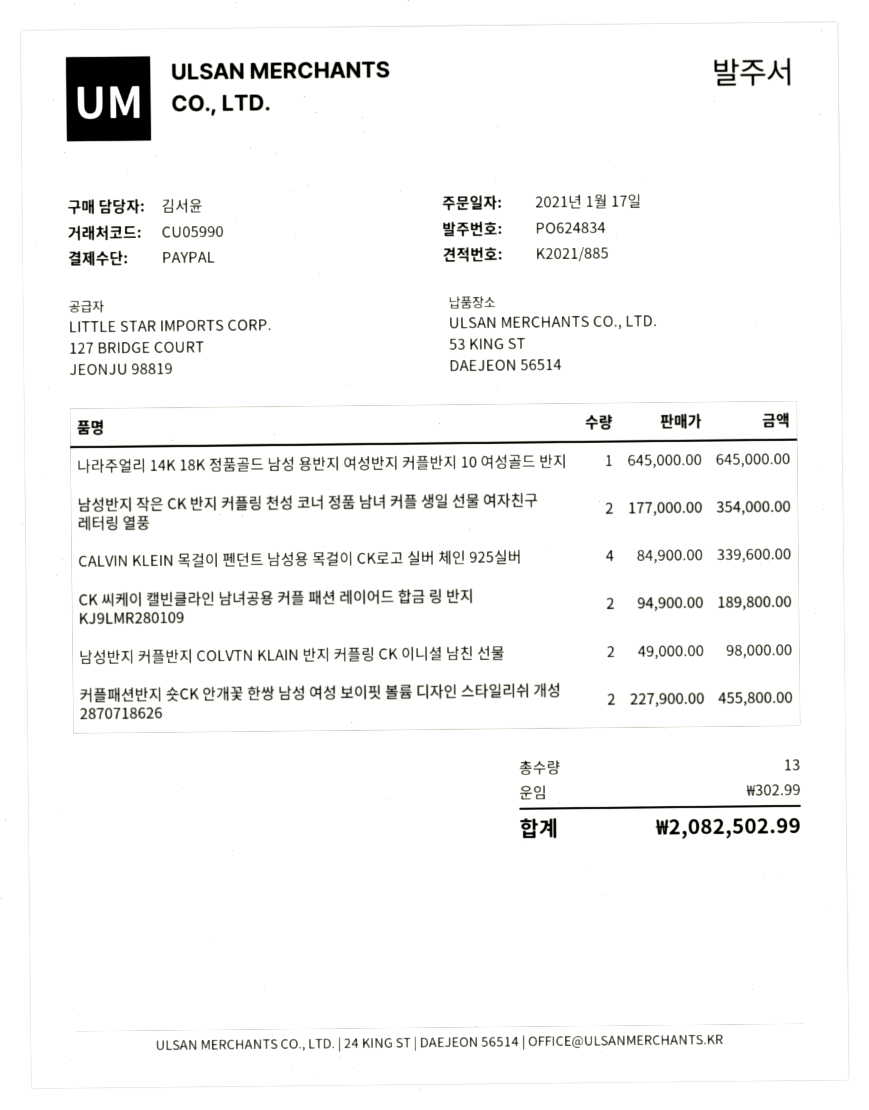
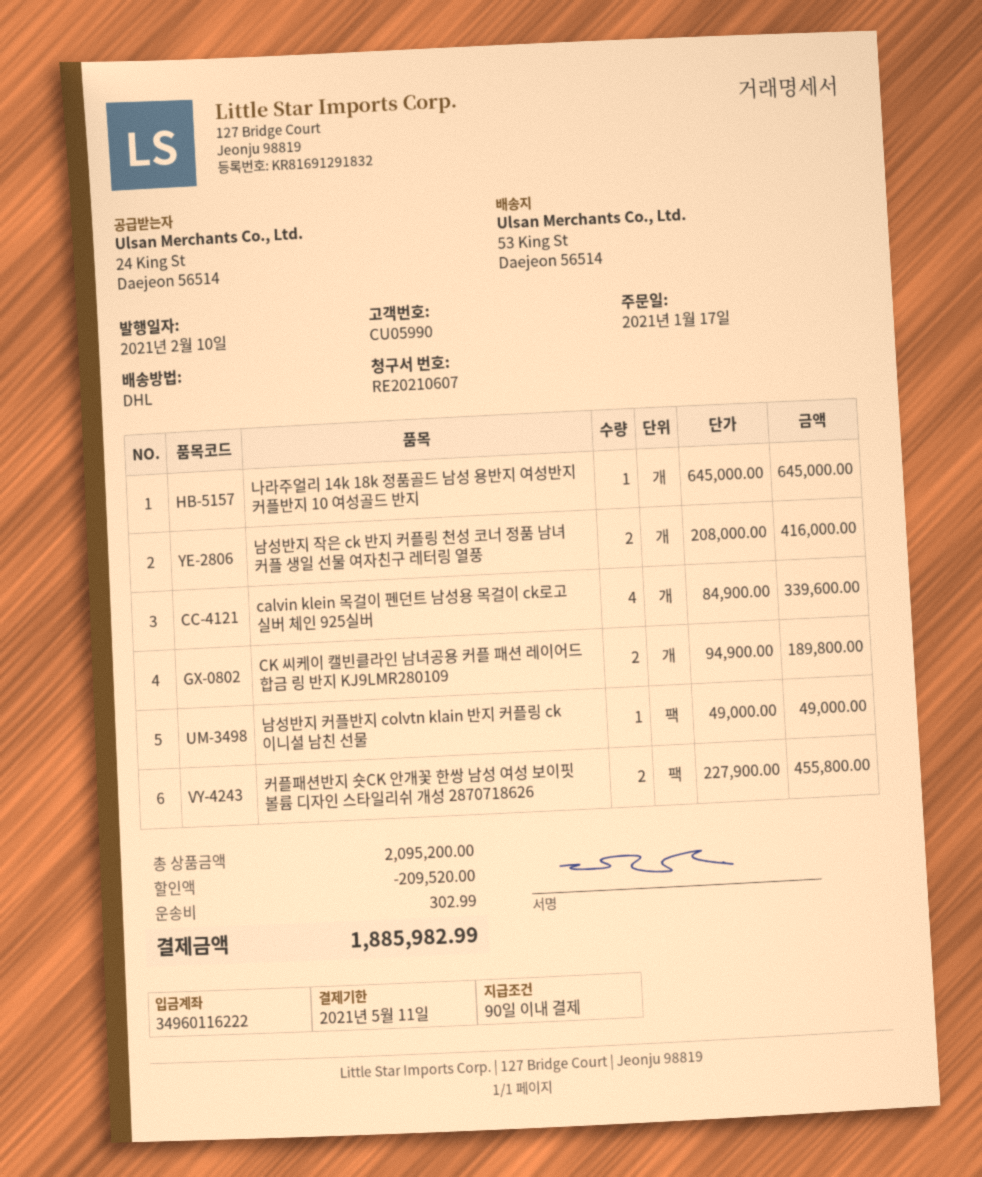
남성반지 작은 CK 반지 커플링 천성 코너 정품 남녀 커플 생일 선물 여자친구 레터링 열풍: 2 x 177000.00 = 354000.00 -> 2 x 208000.00 = 416000.00
남성반지 커플반지 COLVTN KLAIN 반지 커플링 CK 이니셜 남친 선물: 2 x 49000.00 = 98000.00 -> 1 x 49000.00 = 49000.00
discount: none -> 209520.00
total: 2082502.99 -> 1885982.99

